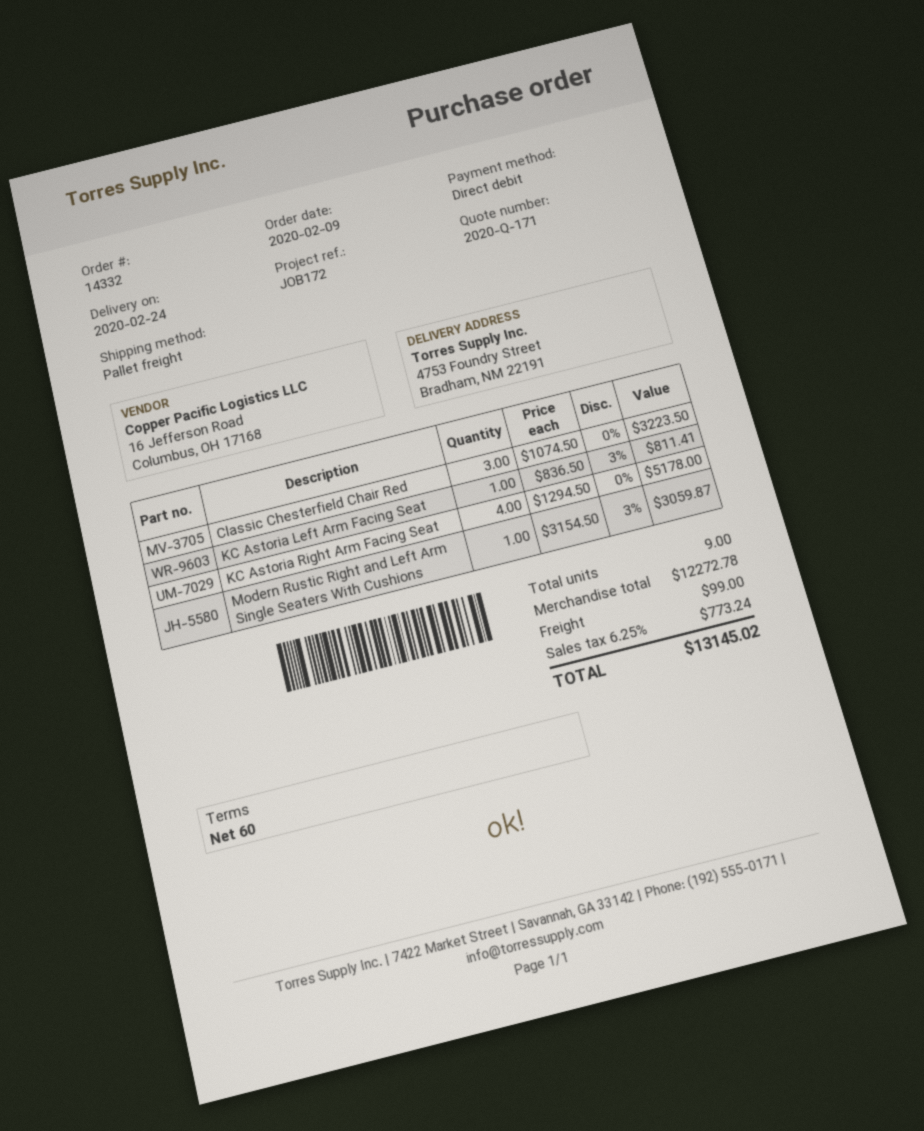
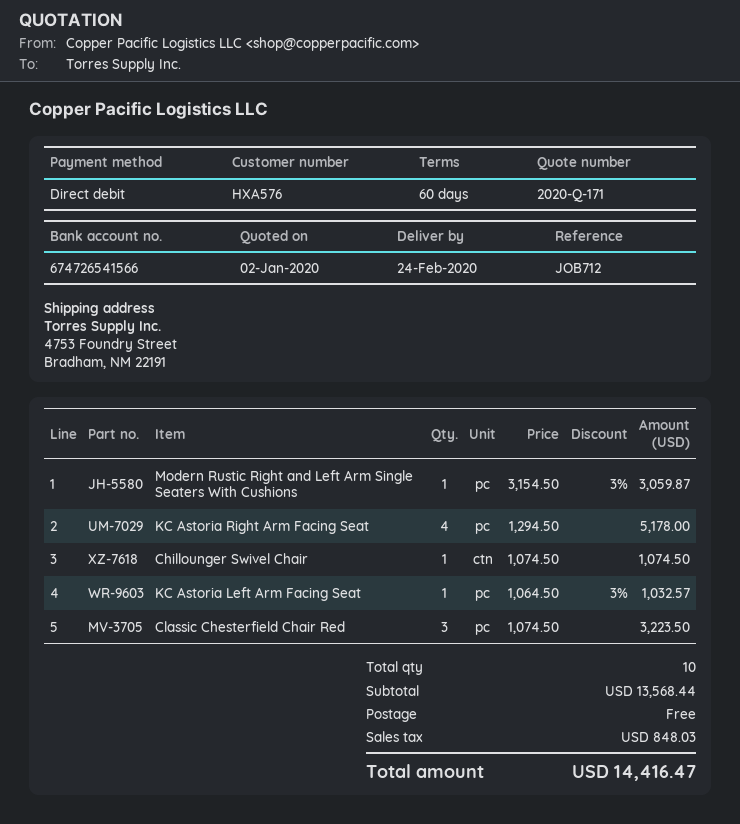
reference: JOB172 -> JOB712
KC Astoria Left Arm Facing Seat: 1 x 836.50 - 3% = 811.41 -> 1 x 1064.50 - 3% = 1032.57
Chillounger Swivel Chair: none -> 1 x 1074.50 = 1074.50
total quantity: 9 -> 10
subtotal: 12272.78 -> 13568.44
shipping: 99.00 -> 0.00
tax: 773.24 -> 848.03
total: 13145.02 -> 14416.47

